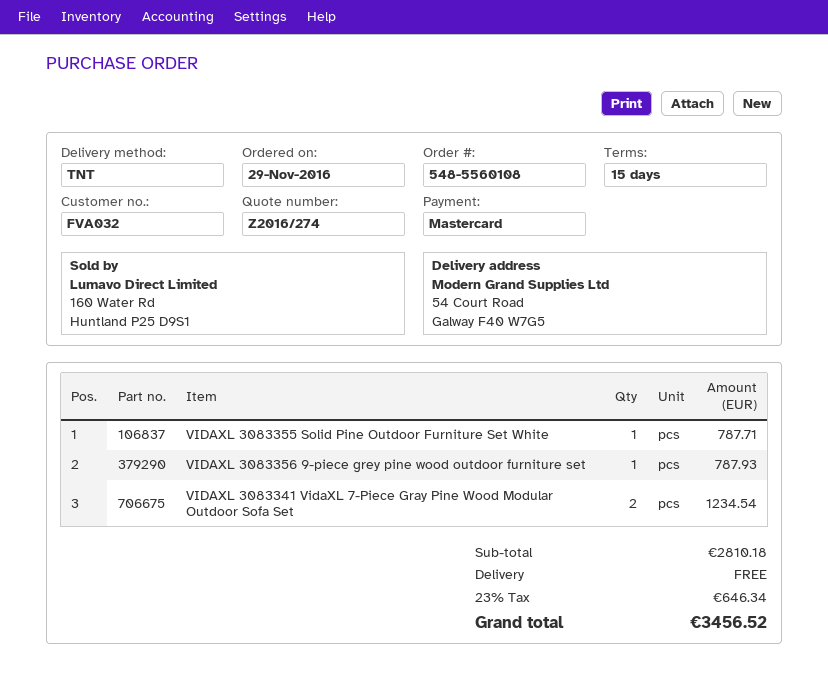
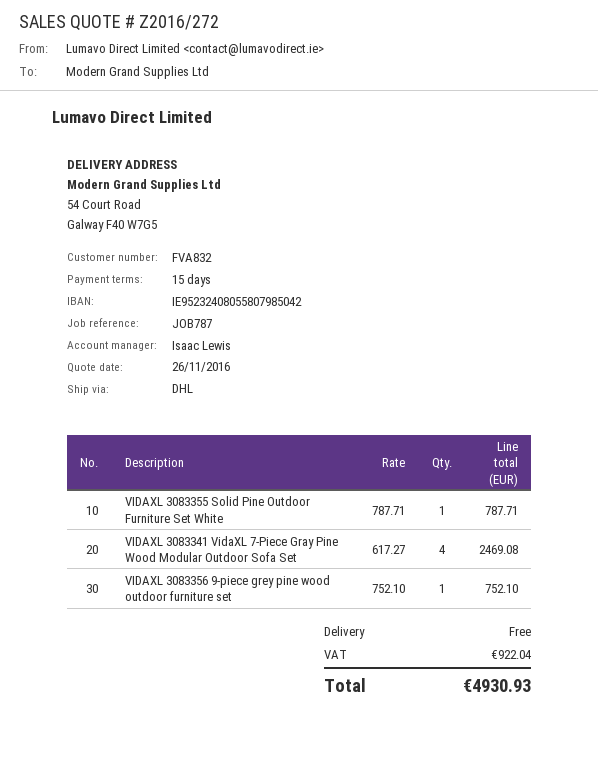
quote number: Z2016/274 -> Z2016/272
customer number: FVA032 -> FVA832
shipping method: TNT -> DHL
VIDAXL 3083356 9-piece grey pine wood outdoor furniture set: 1 for 787.93 -> 1 for 752.10
VIDAXL 3083341 VidaXL 7-Piece Gray Pine Wood Modular Outdoor Sofa Set: 2 for 1234.54 -> 4 for 2469.08
tax: 646.34 -> 922.04
total: 3456.52 -> 4930.93

